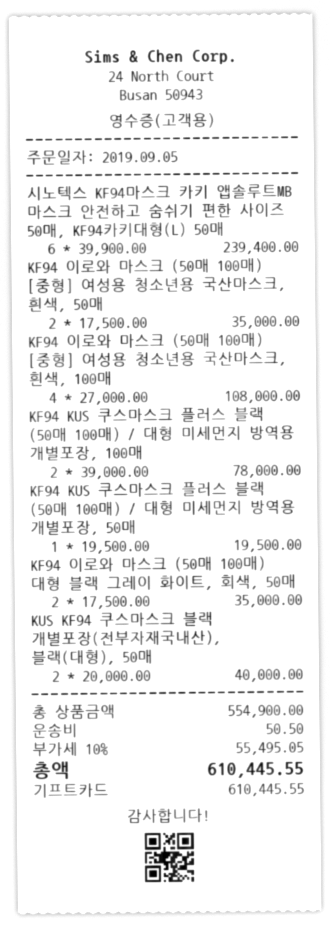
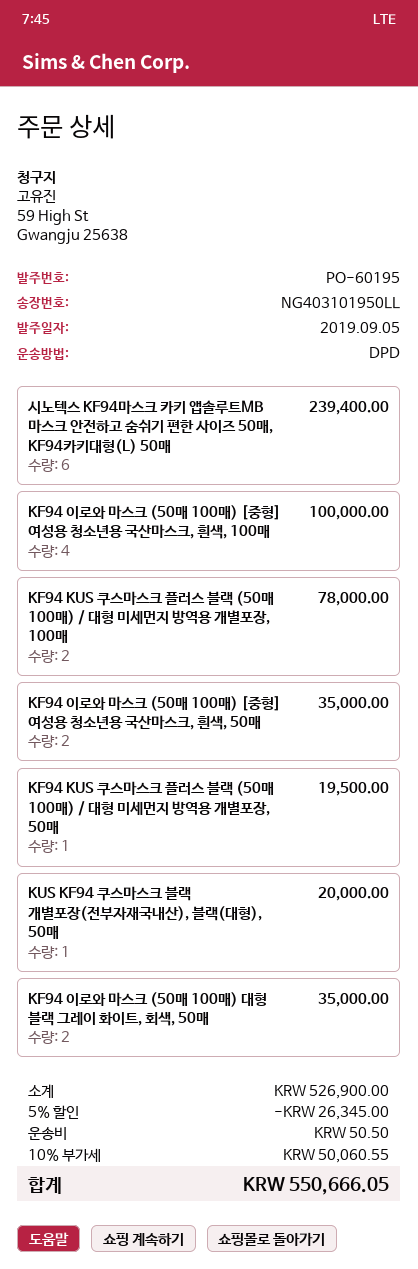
KF94 이로와 마스크 (50매 100매) [중형] 여성용 청소년용 국산마스크, 흰색, 100매: 4 for 108000.00 -> 4 for 100000.00
KUS KF94 쿠스마스크 블랙 개별포장(전부자재국내산), 블랙(대형), 50매: 2 for 40000.00 -> 1 for 20000.00
subtotal: 554900.00 -> 526900.00
discount: none -> 5% = 26345.00
tax: 10% = 55495.05 -> 10% = 50060.55
total: 610445.55 -> 550666.05

